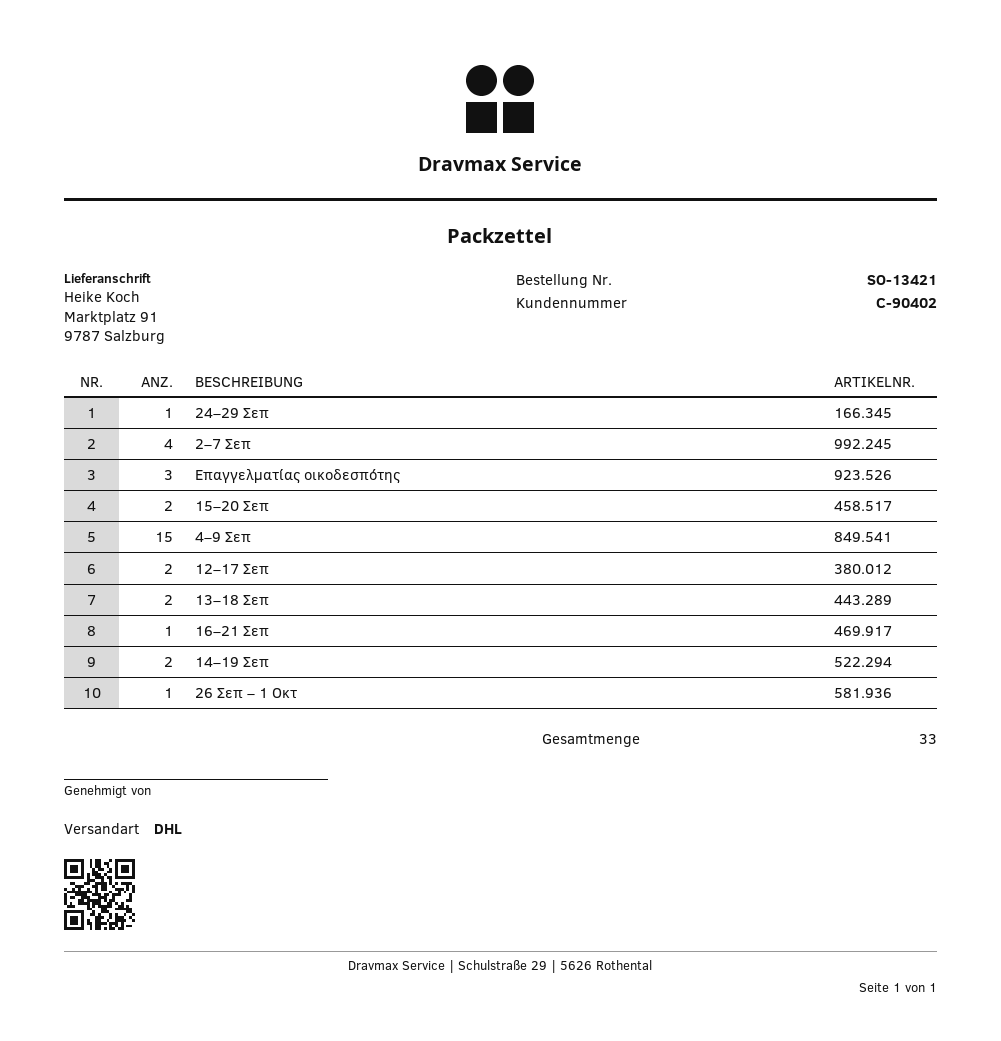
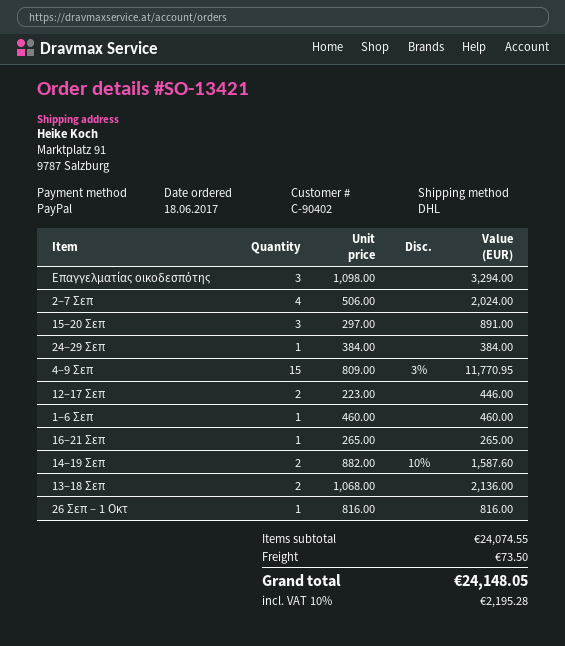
15–20 Σεπ: 2 -> 3
1–6 Σεπ: none -> 1

